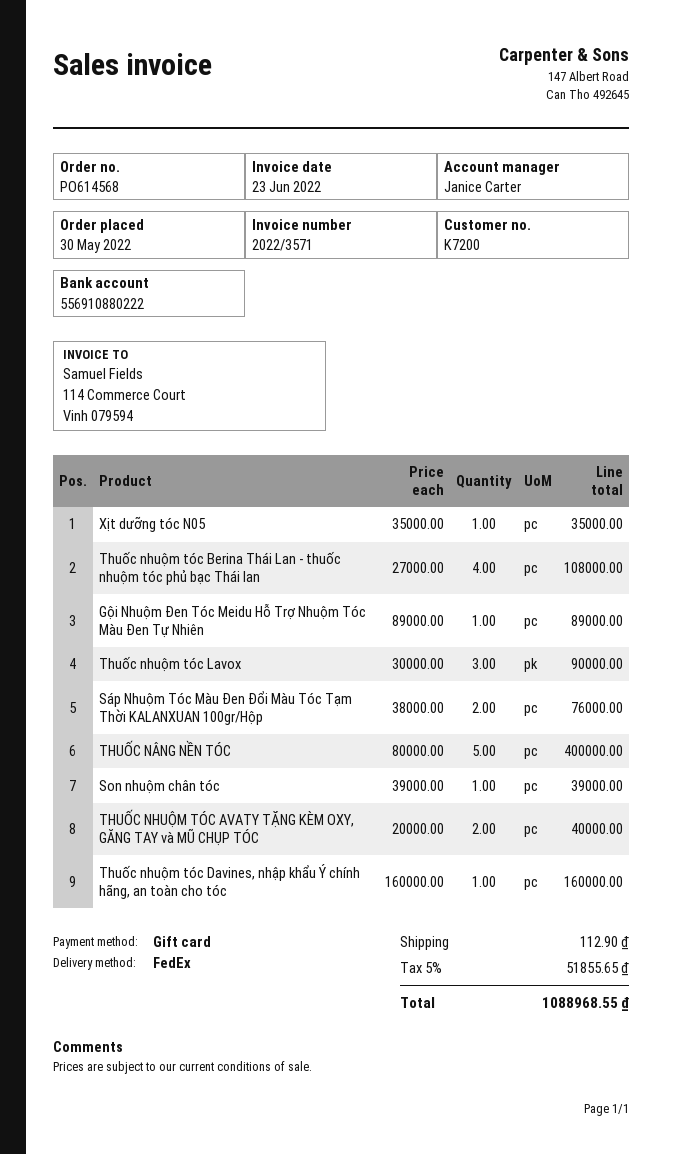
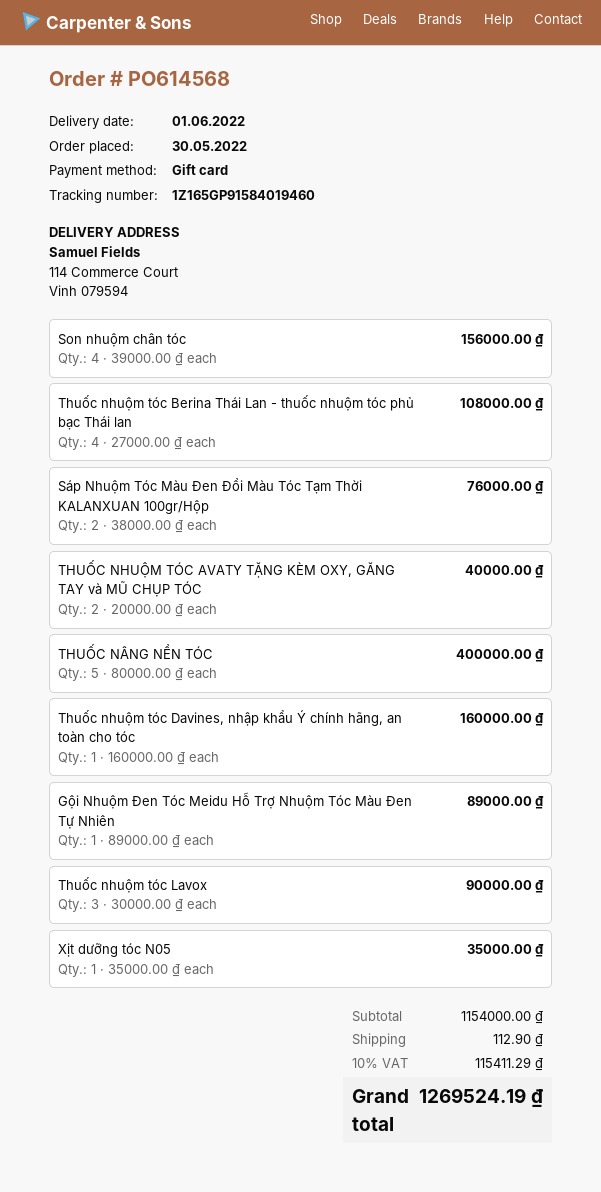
Son nhuộm chân tóc: 1 x 39000.00 = 39000.00 -> 4 x 39000.00 = 156000.00
tax: 5% = 51855.65 -> 10% = 115411.29
total: 1088968.55 -> 1269524.19

